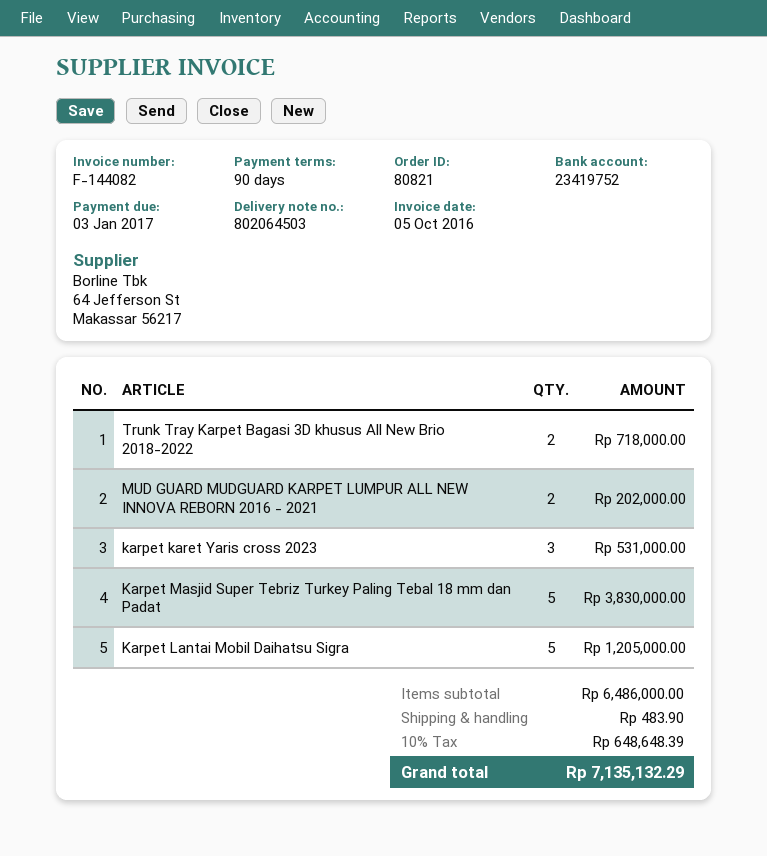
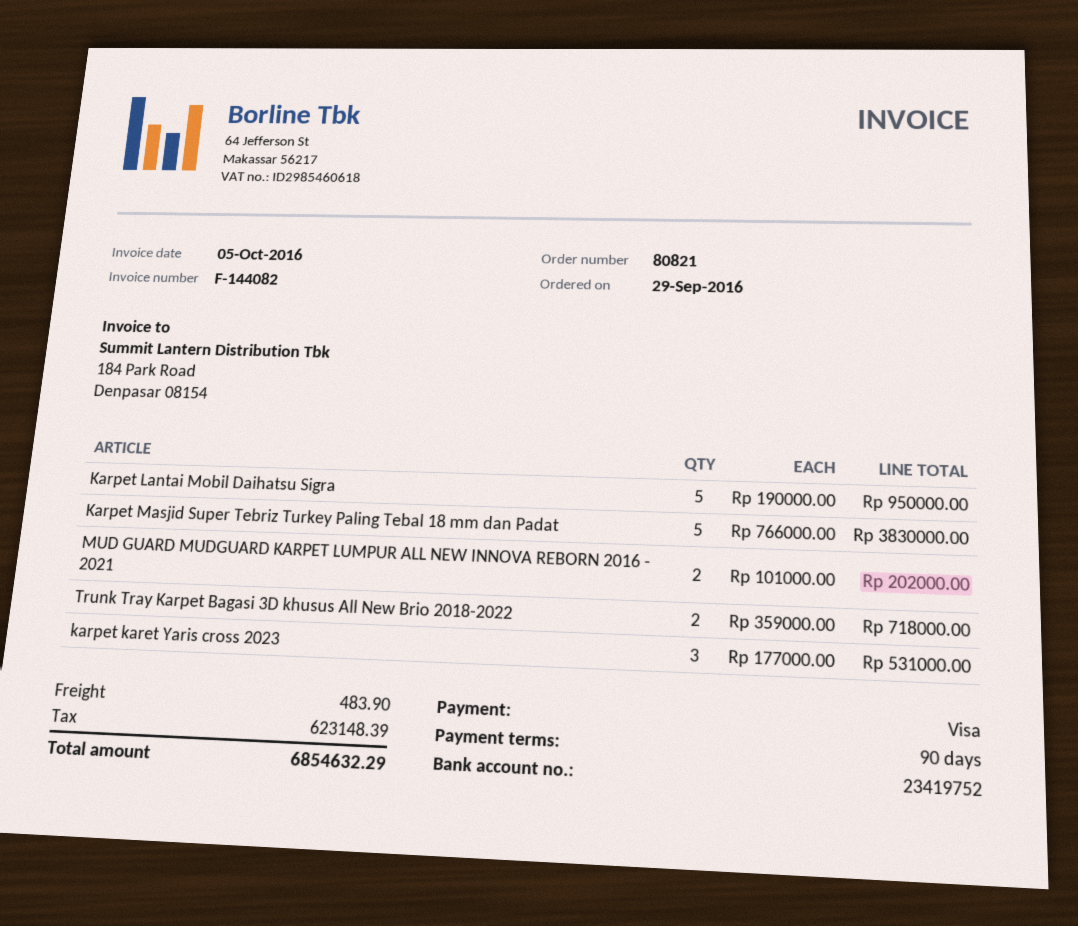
Karpet Lantai Mobil Daihatsu Sigra: 5 for 1205000.00 -> 5 for 950000.00
tax: 648648.39 -> 623148.39
total: 7135132.29 -> 6854632.29

